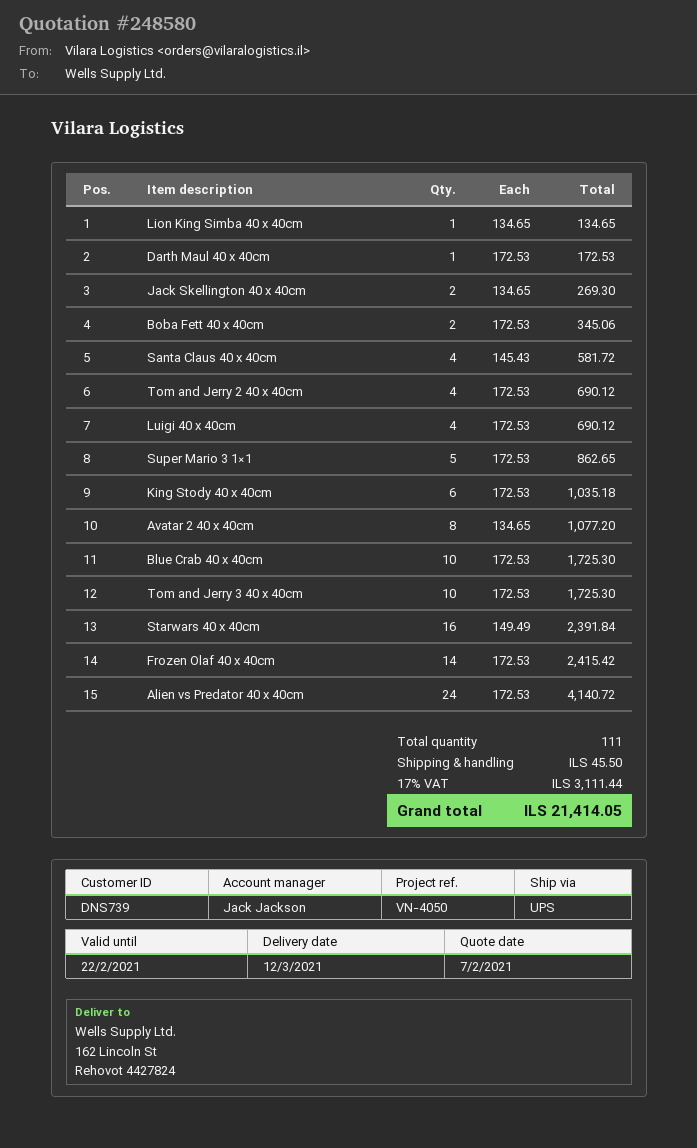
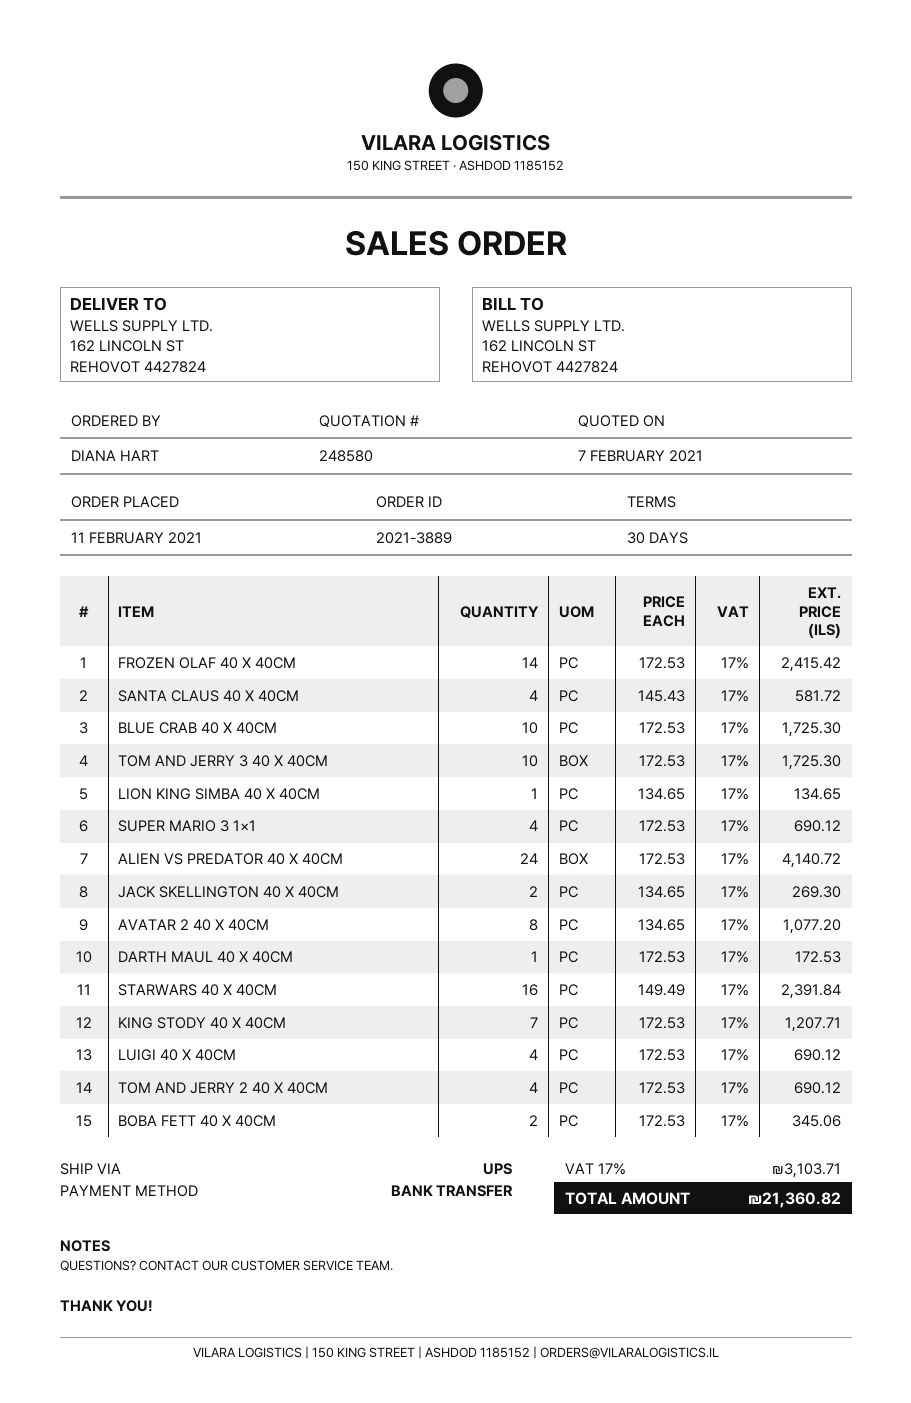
Super Mario 3 1×1: 5 x 172.53 = 862.65 -> 4 x 172.53 = 690.12
King Stody 40 x 40cm: 6 x 172.53 = 1035.18 -> 7 x 172.53 = 1207.71
shipping: 45.50 -> none
tax: 17% = 3111.44 -> 17% = 3103.71
total: 21414.05 -> 21360.82

